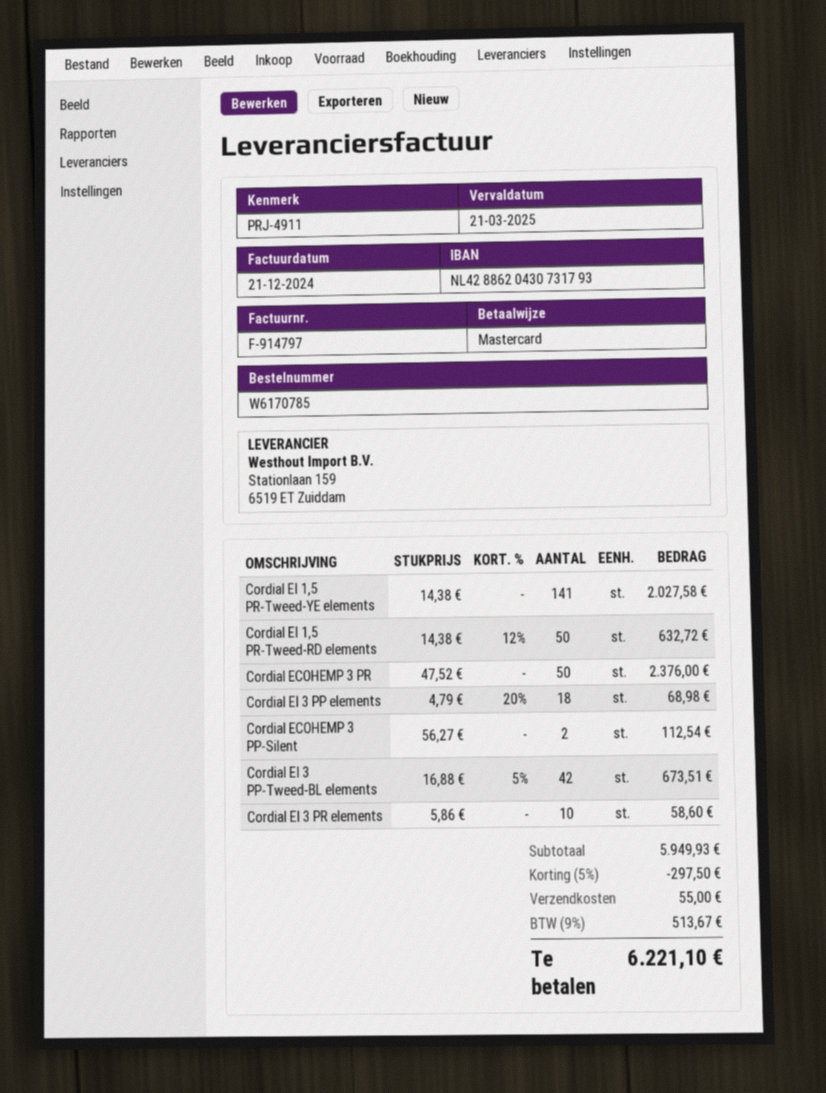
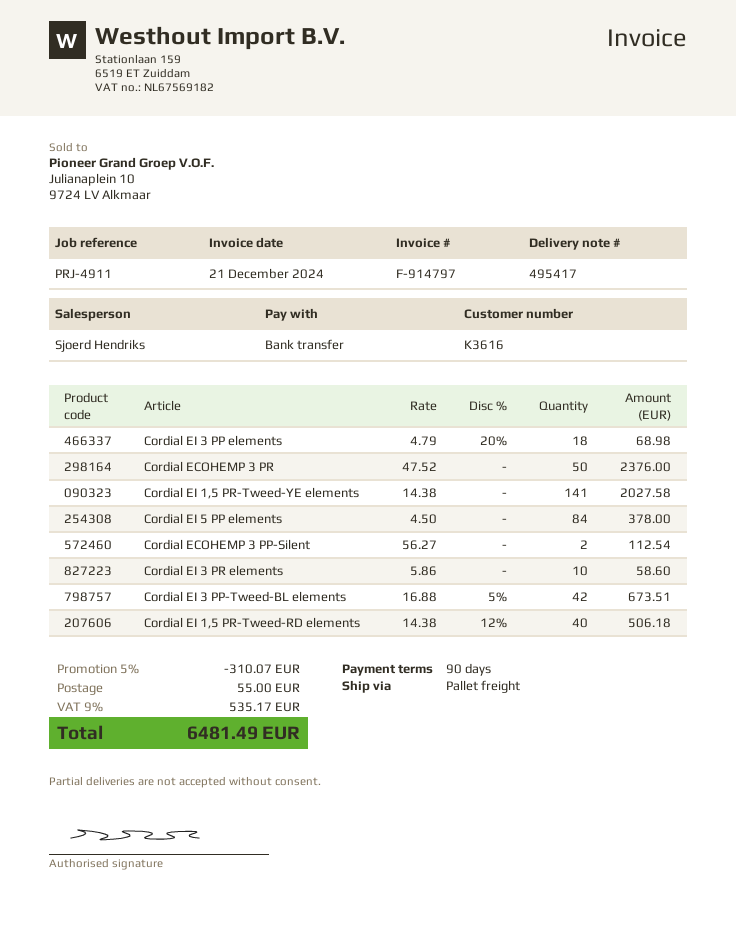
payment method: Mastercard -> bank transfer
Cordial EI 1,5 PR-Tweed-RD elements: 50 x 14.38 - 12% = 632.72 -> 40 x 14.38 - 12% = 506.18
Cordial EI 5 PP elements: none -> 84 x 4.50 = 378.00
discount: 5% = 297.50 -> 5% = 310.07
tax: 9% = 513.67 -> 9% = 535.17
total: 6221.10 -> 6481.49

